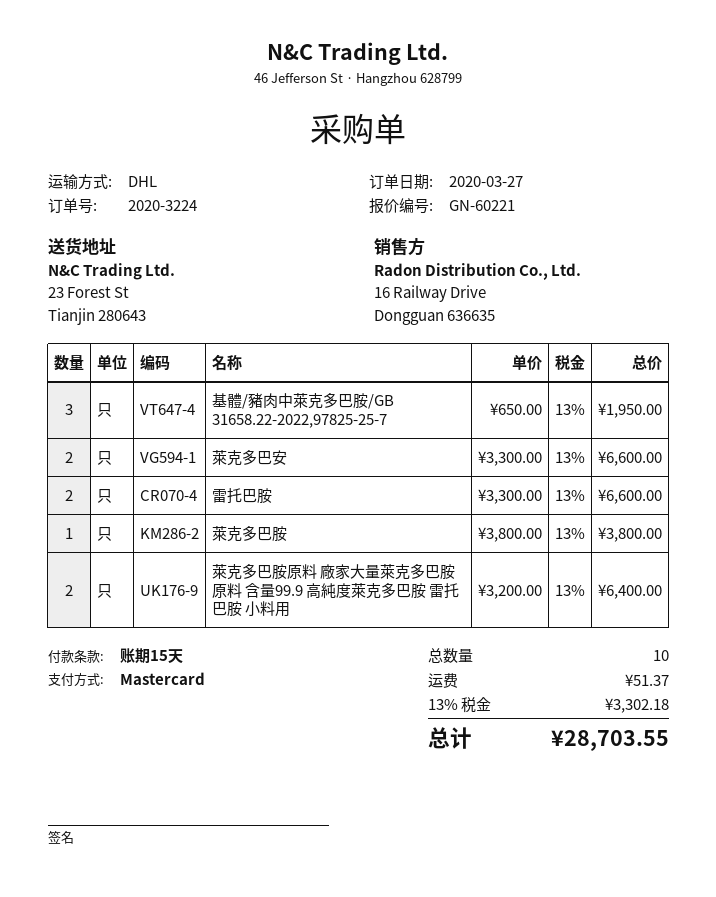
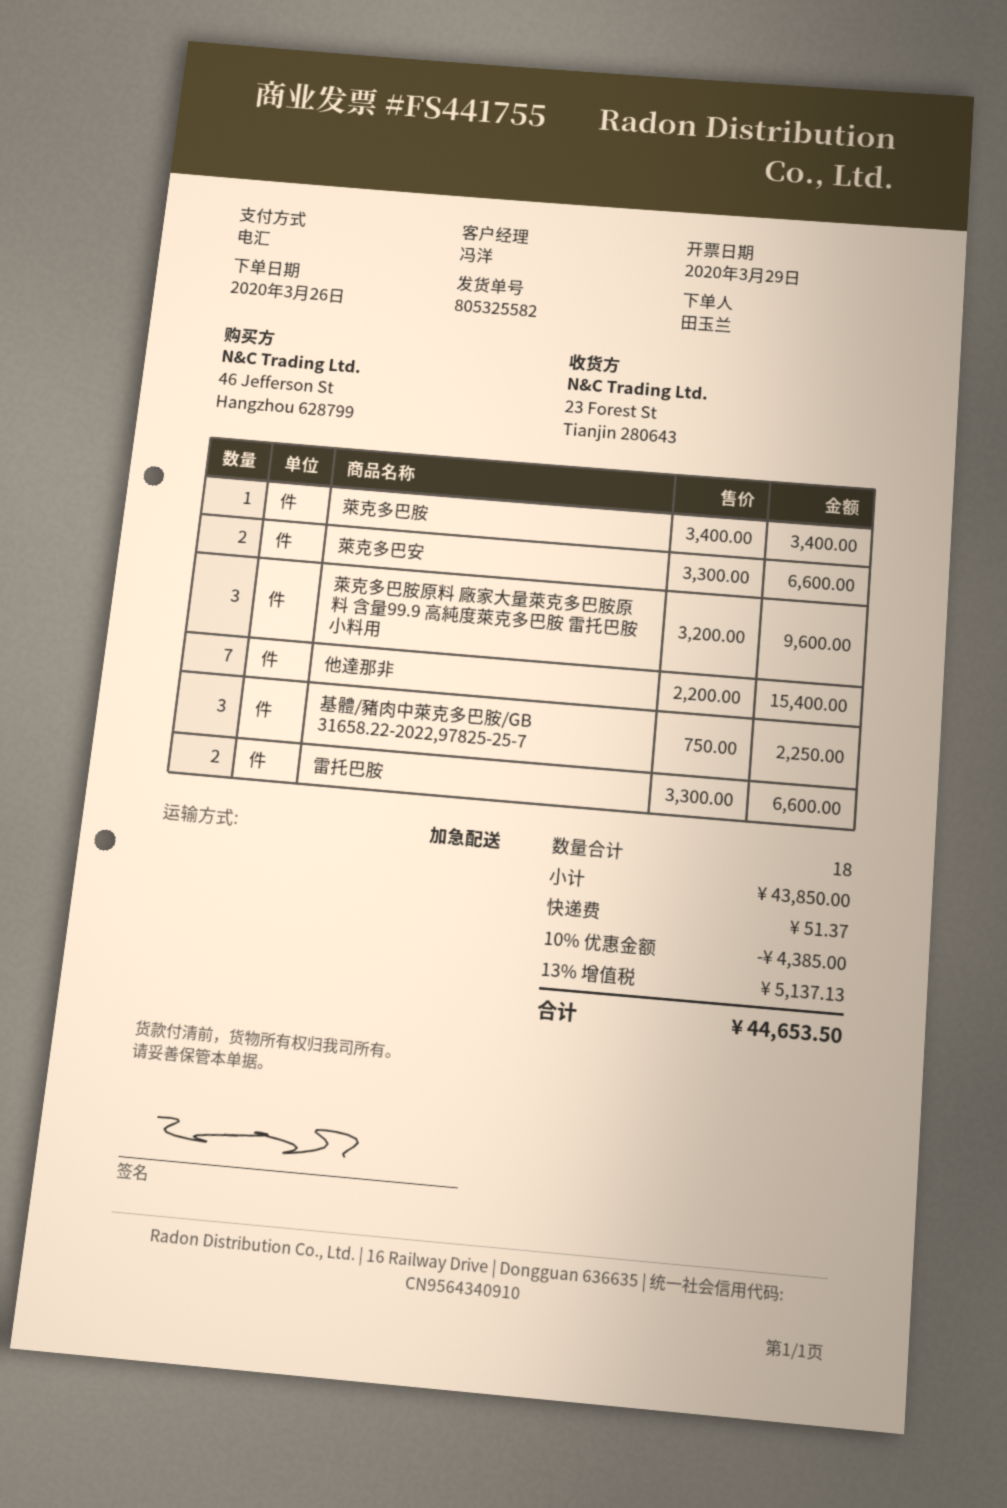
order date: 2020-03-27 -> 2020-03-26
payment method: Mastercard -> bank transfer
shipping method: DHL -> express
基體/豬肉中萊克多巴胺/GB 31658.22-2022,97825-25-7: 3 x 650.00 = 1950.00 -> 3 x 750.00 = 2250.00
萊克多巴胺: 1 x 3800.00 = 3800.00 -> 1 x 3400.00 = 3400.00
萊克多巴胺原料 廠家大量萊克多巴胺原料 含量99.9 高純度萊克多巴胺 雷托巴胺 小料用: 2 x 3200.00 = 6400.00 -> 3 x 3200.00 = 9600.00
他達那非: none -> 7 x 2200.00 = 15400.00
total quantity: 10 -> 18
discount: none -> 10% = 4385.00
tax: 13% = 3302.18 -> 13% = 5137.13
total: 28703.55 -> 44653.50

